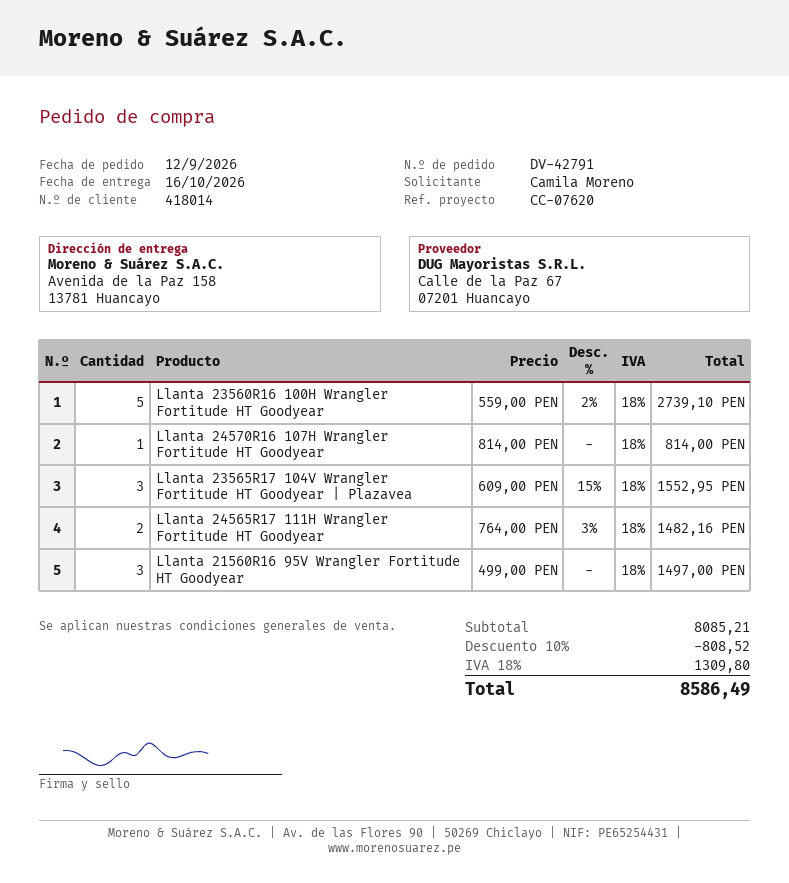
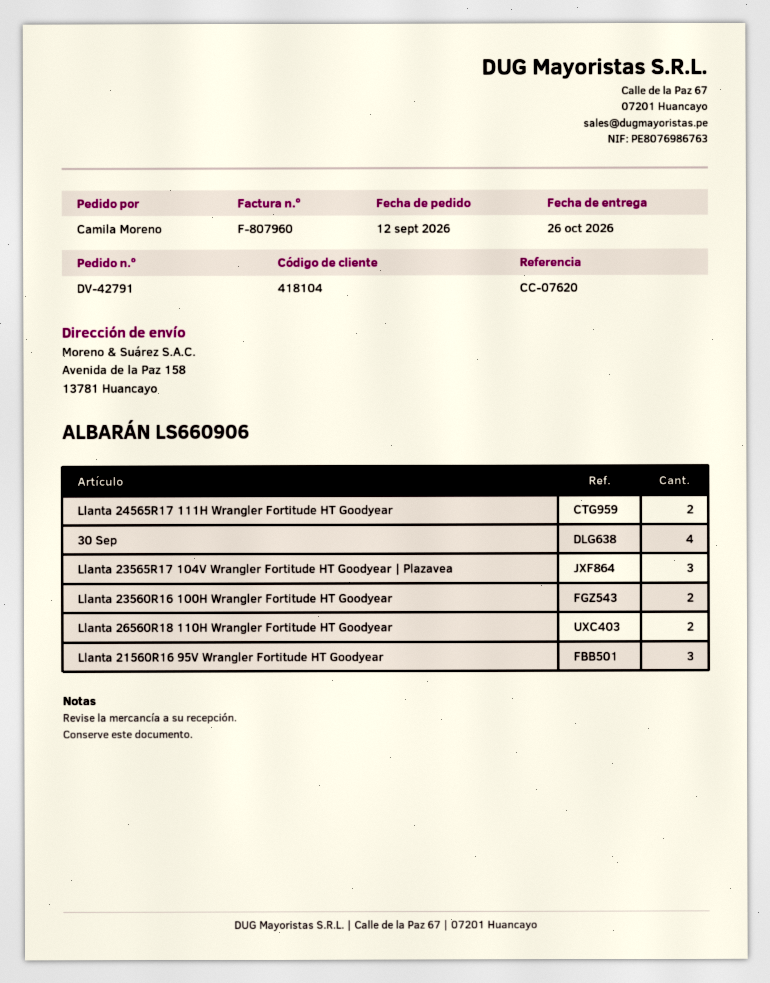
delivery date: 2026-10-16 -> 2026-10-26
customer number: 418014 -> 418104
Llanta 23560R16 100H Wrangler Fortitude HT Goodyear: 5 -> 2
Llanta 24570R16 107H Wrangler Fortitude HT Goodyear: 1 -> none
30 Sep: none -> 4
Llanta 26560R18 110H Wrangler Fortitude HT Goodyear: none -> 2

